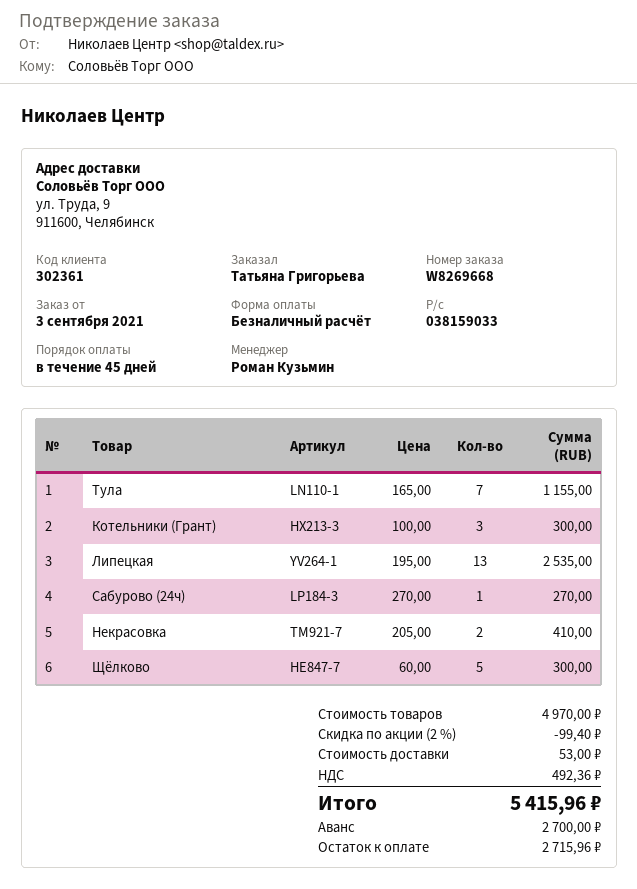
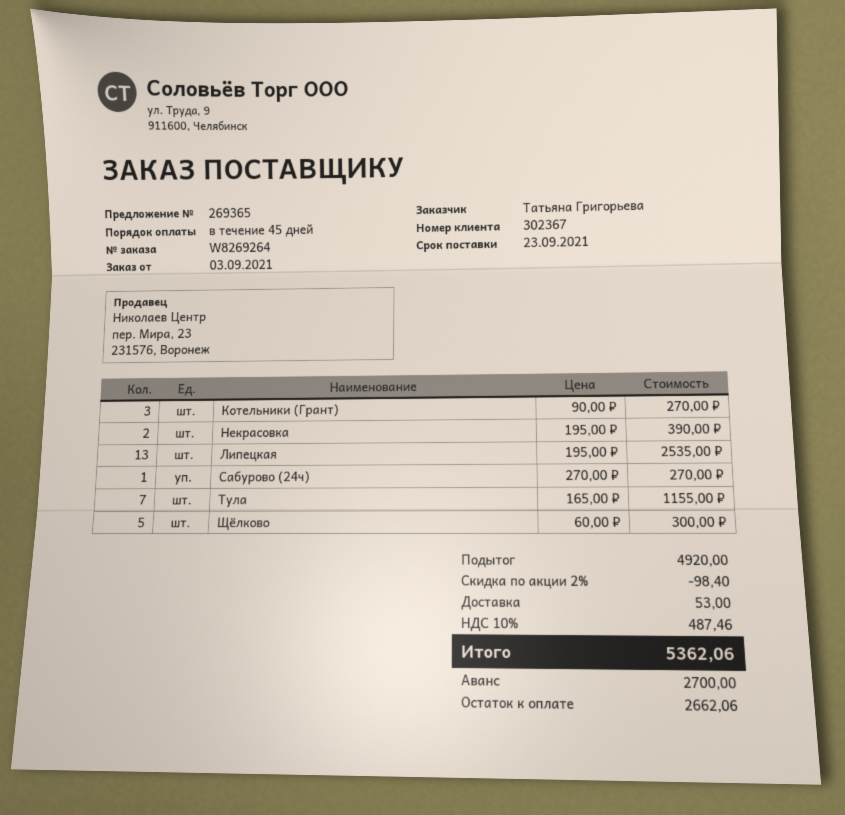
order number: W8269668 -> W8269264
customer number: 302361 -> 302367
Котельники (Грант): 3 x 100.00 = 300.00 -> 3 x 90.00 = 270.00
Некрасовка: 2 x 205.00 = 410.00 -> 2 x 195.00 = 390.00
subtotal: 4970.00 -> 4920.00
discount: 2% = 99.40 -> 2% = 98.40
tax: 492.36 -> 487.46
total: 5415.96 -> 5362.06
balance: 2715.96 -> 2662.06

